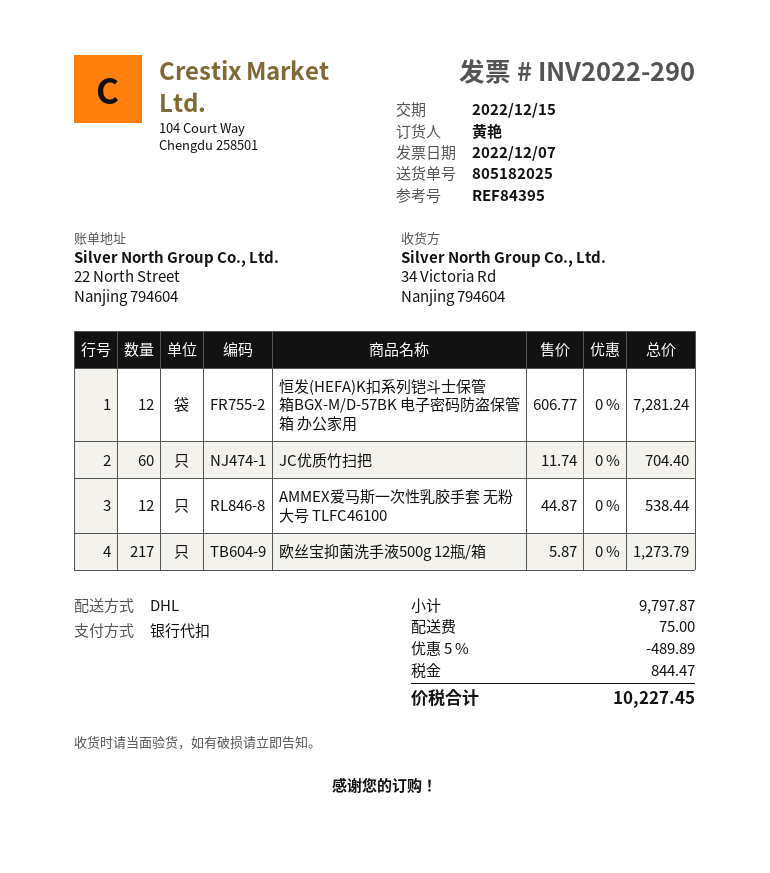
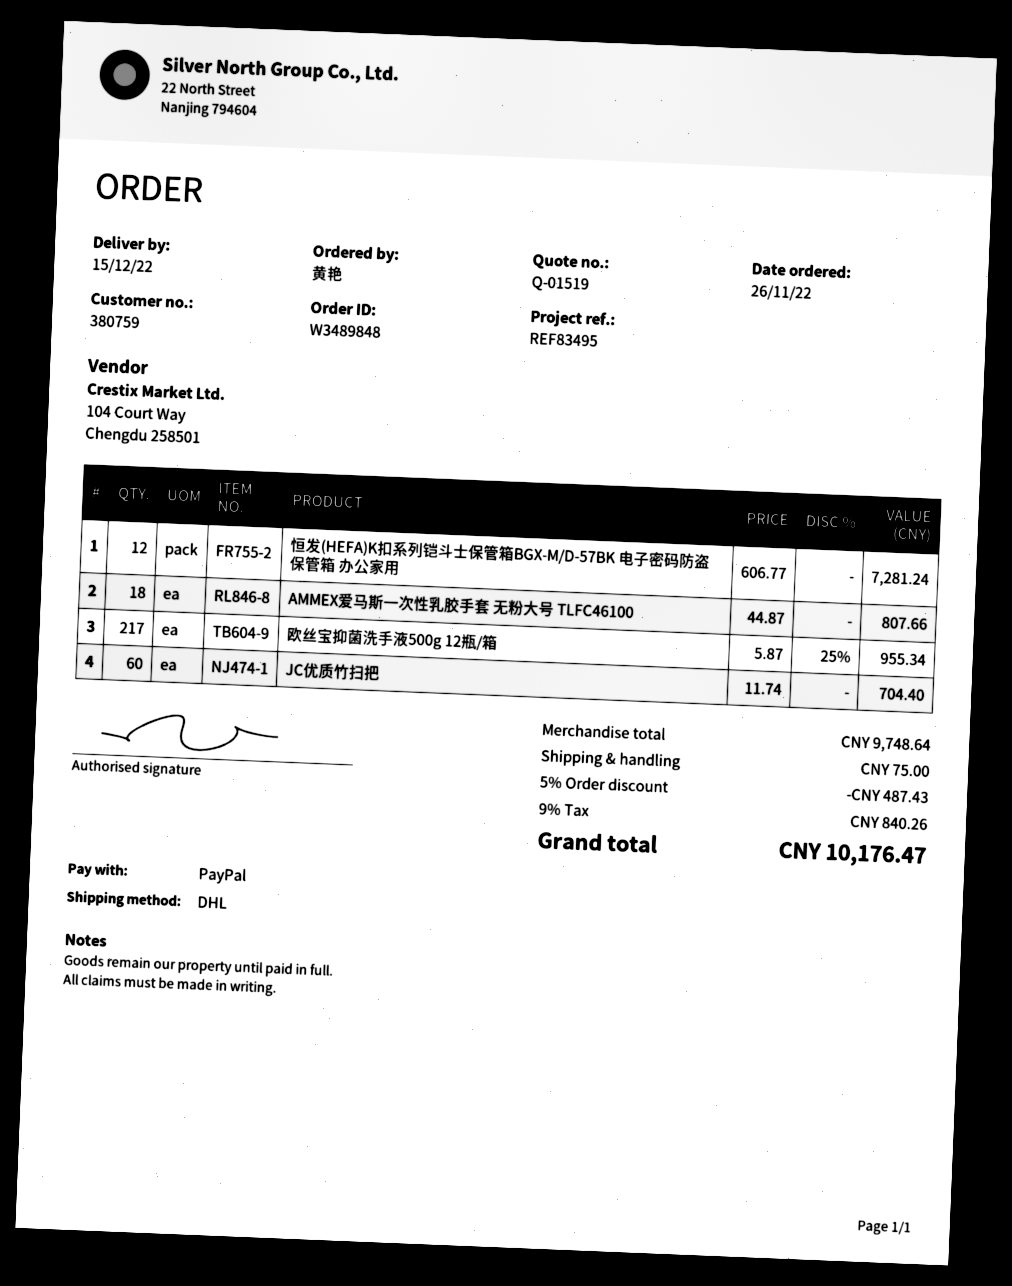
reference: REF84395 -> REF83495
payment method: direct debit -> PayPal
AMMEX爱马斯一次性乳胶手套 无粉大号 TLFC46100: 12 x 44.87 = 538.44 -> 18 x 44.87 = 807.66
欧丝宝抑菌洗手液500g 12瓶/箱: 217 x 5.87 = 1273.79 -> 217 x 5.87 - 25% = 955.34
subtotal: 9797.87 -> 9748.64
discount: 5% = 489.89 -> 5% = 487.43
tax: 844.47 -> 840.26
total: 10227.45 -> 10176.47

